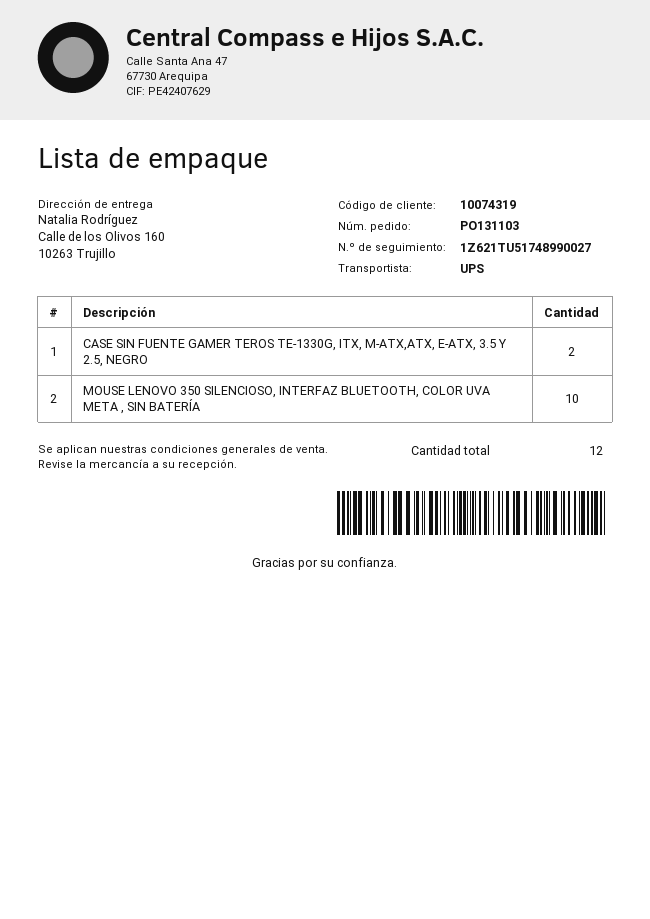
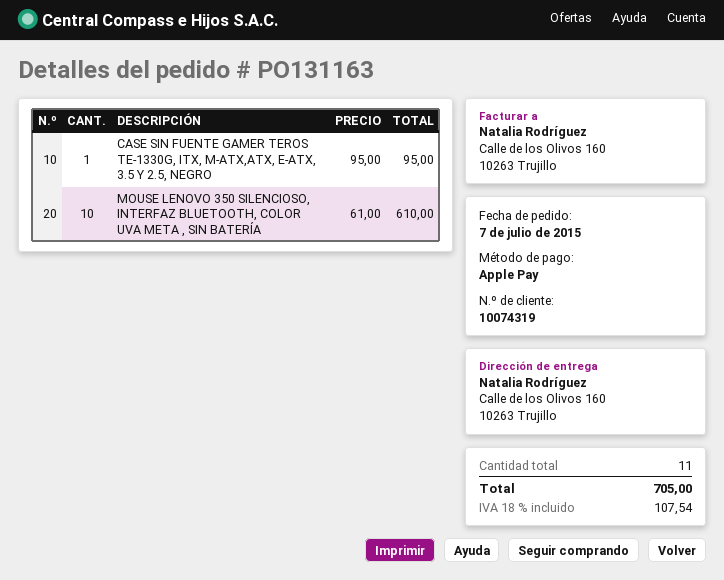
order number: PO131103 -> PO131163
CASE SIN FUENTE GAMER TEROS TE-1330G, ITX, M-ATX,ATX, E-ATX, 3.5 Y 2.5, NEGRO: 2 -> 1
total quantity: 12 -> 11

